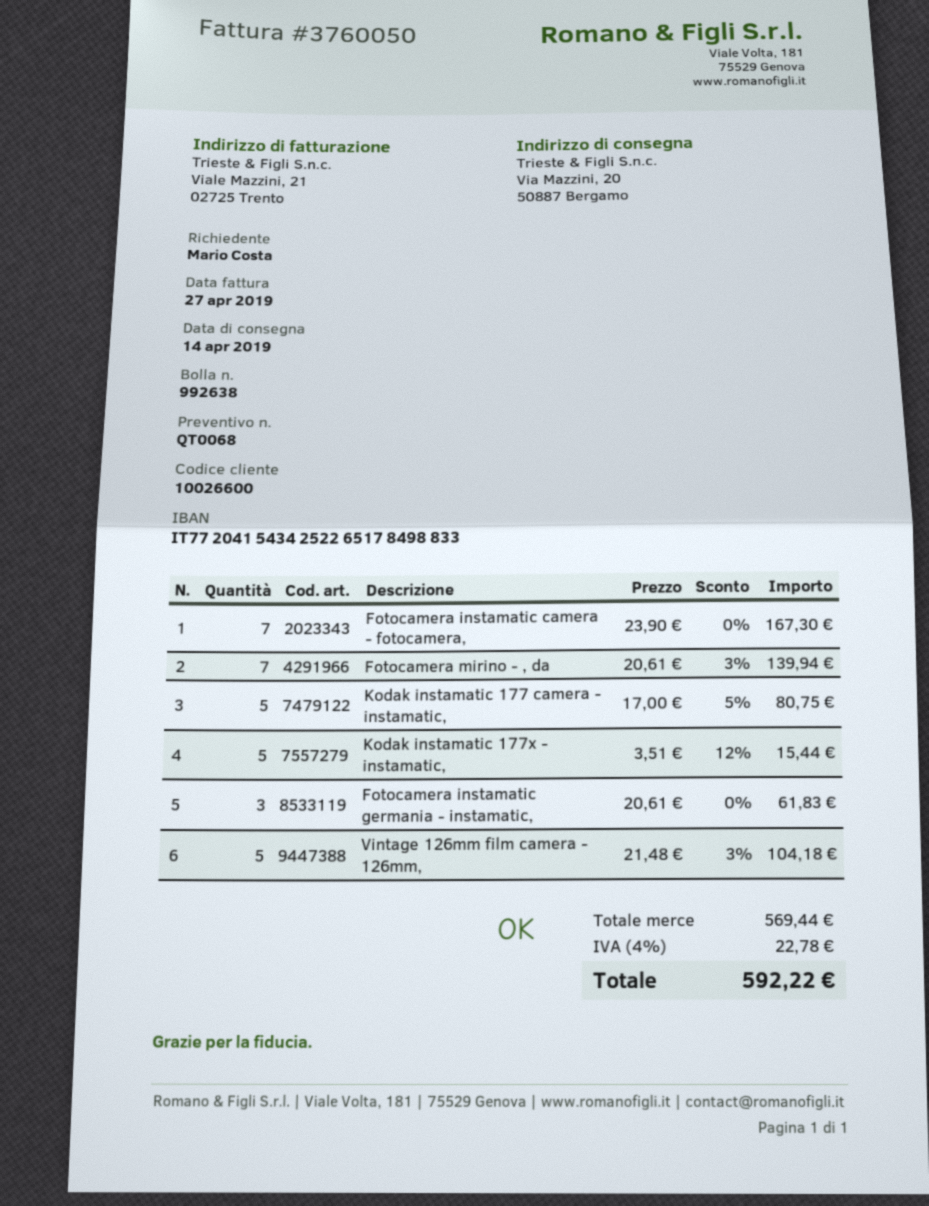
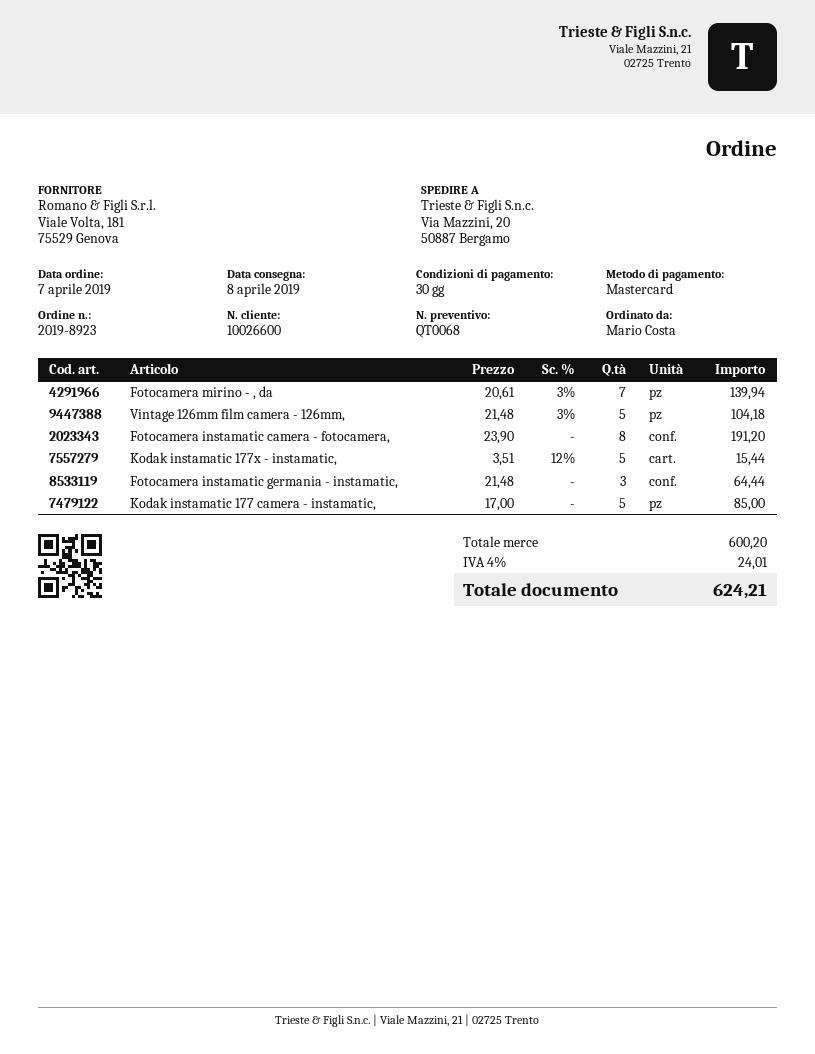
delivery date: 2019-04-14 -> 2019-04-08
Fotocamera instamatic camera - fotocamera,: 7 x 23.90 = 167.30 -> 8 x 23.90 = 191.20
Kodak instamatic 177 camera - instamatic,: 5 x 17.00 - 5% = 80.75 -> 5 x 17.00 = 85.00
Fotocamera instamatic germania - instamatic,: 3 x 20.61 = 61.83 -> 3 x 21.48 = 64.44
subtotal: 569.44 -> 600.20
tax: 4% = 22.78 -> 4% = 24.01
total: 592.22 -> 624.21

